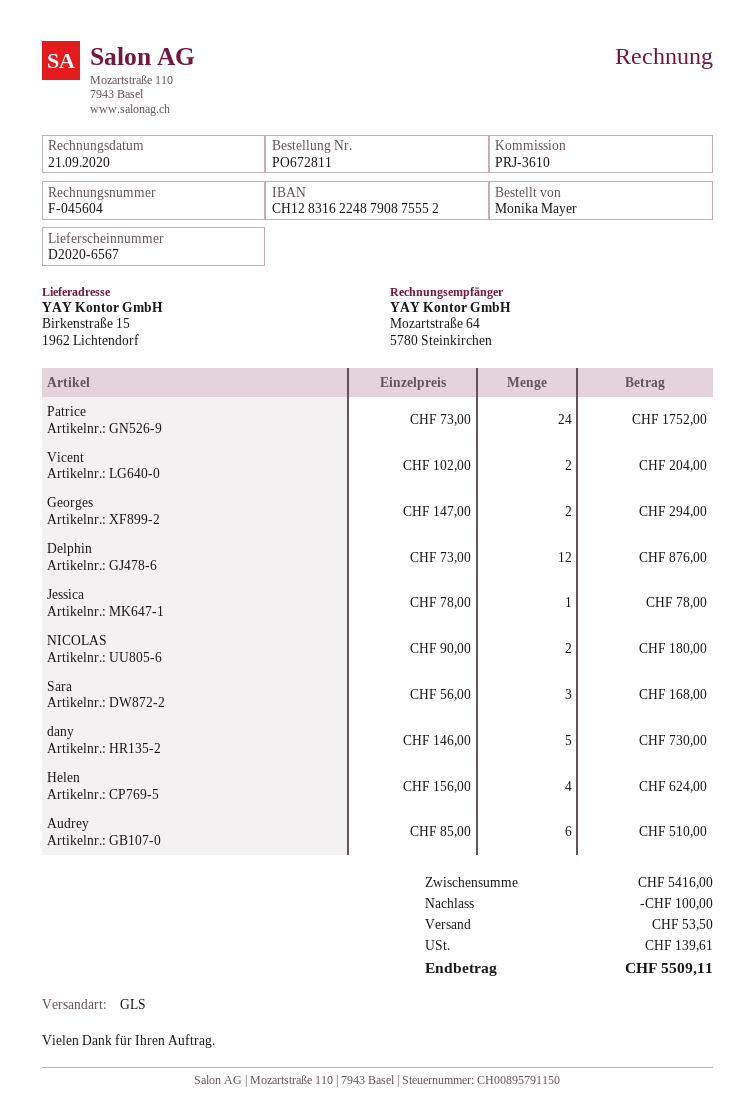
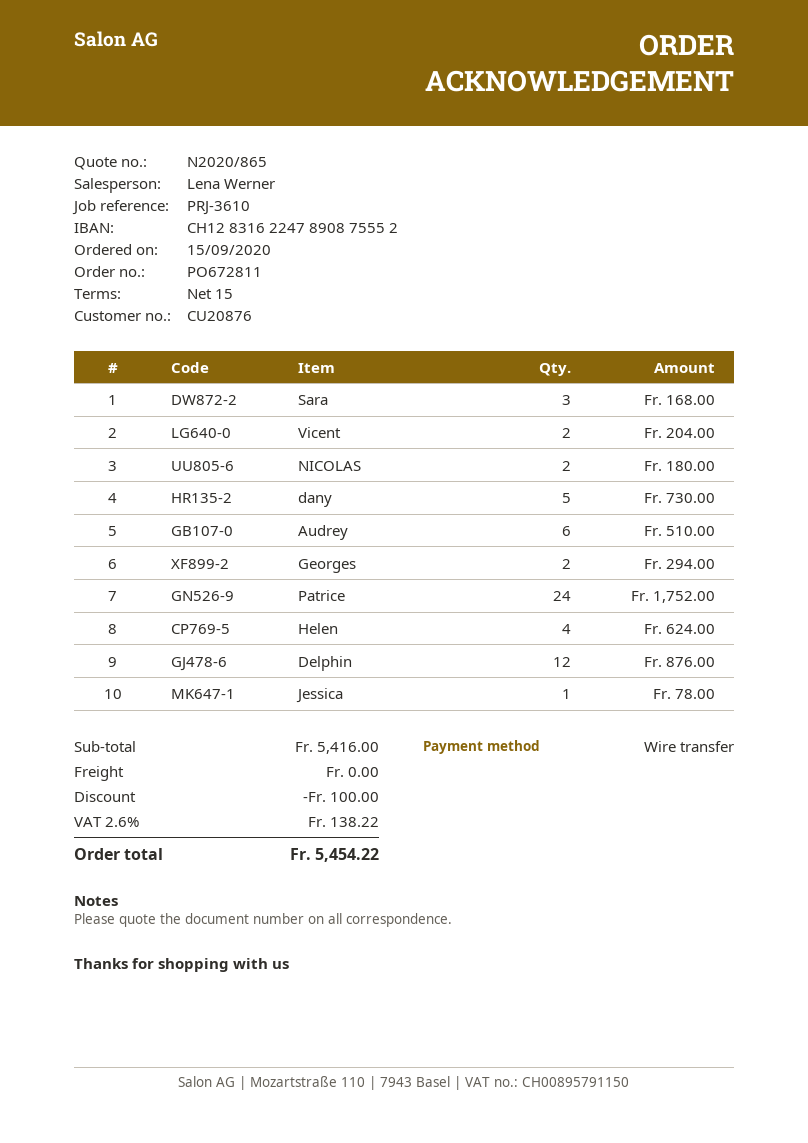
bank account: CH1283162248790875552 -> CH1283162247890875552
shipping: 53.50 -> 0.00
tax: 139.61 -> 138.22
total: 5509.11 -> 5454.22

